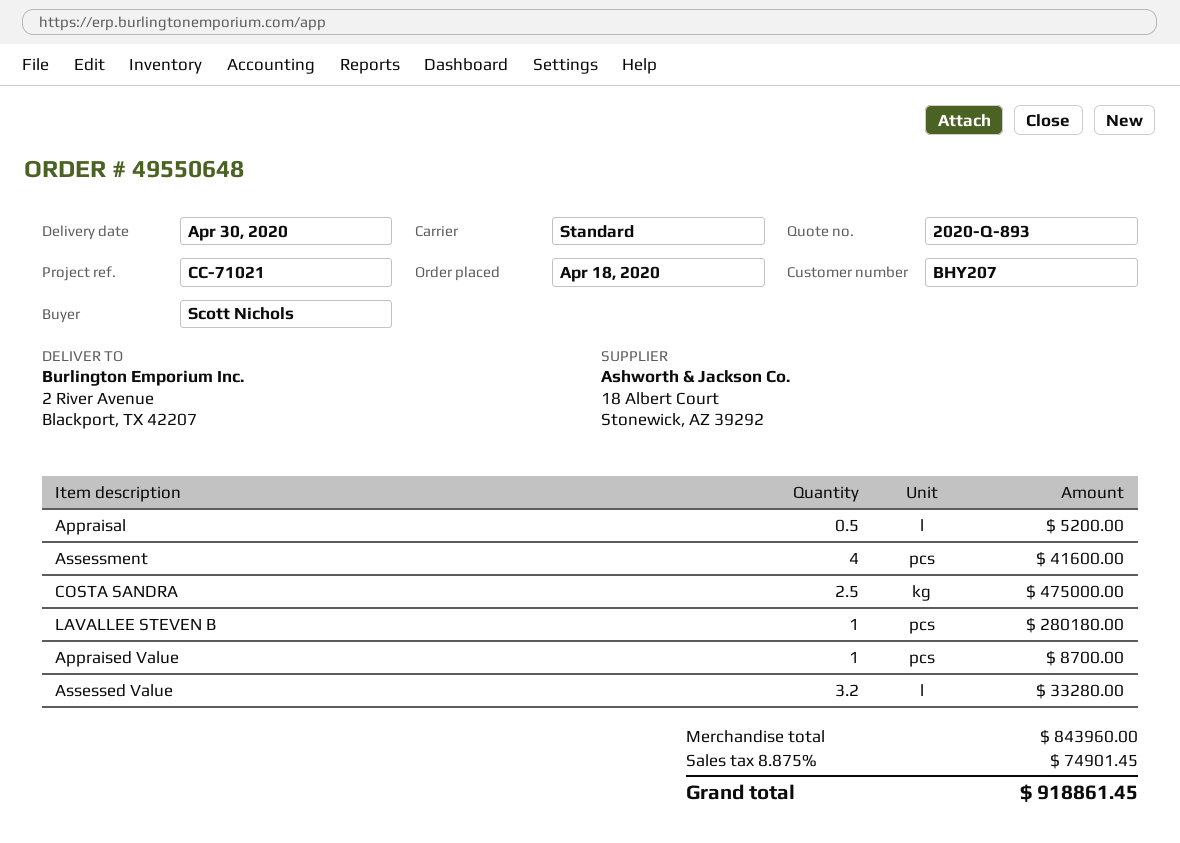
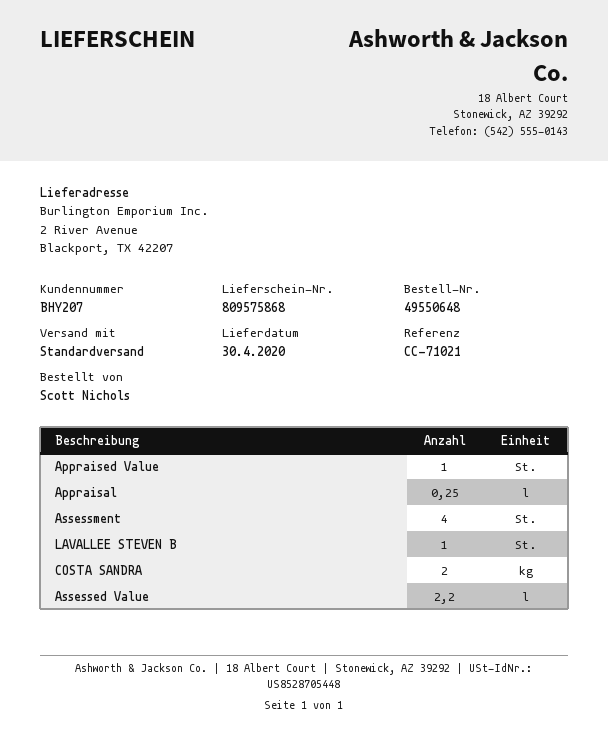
Appraisal: 0.5 -> 0.25
COSTA SANDRA: 2.5 -> 2
Assessed Value: 3.2 -> 2.2

